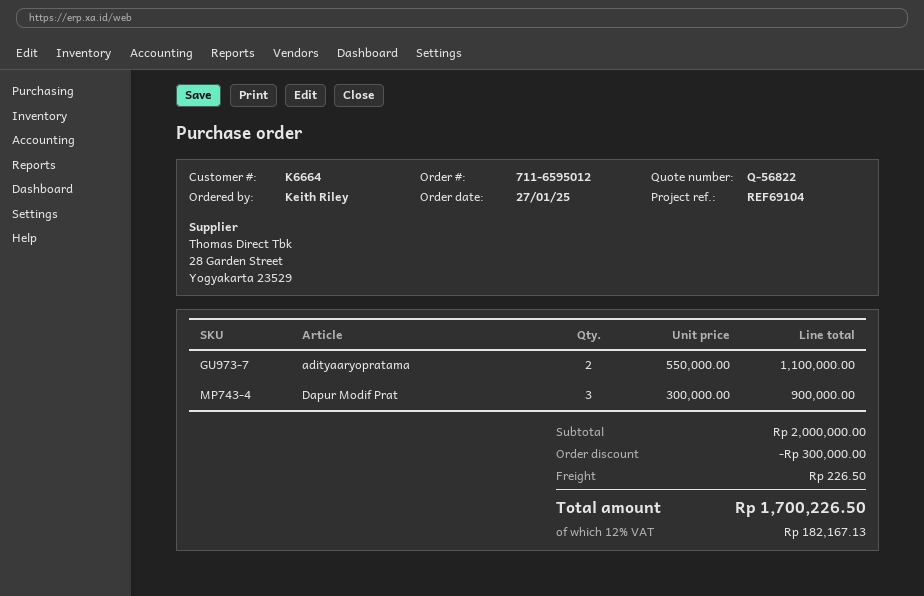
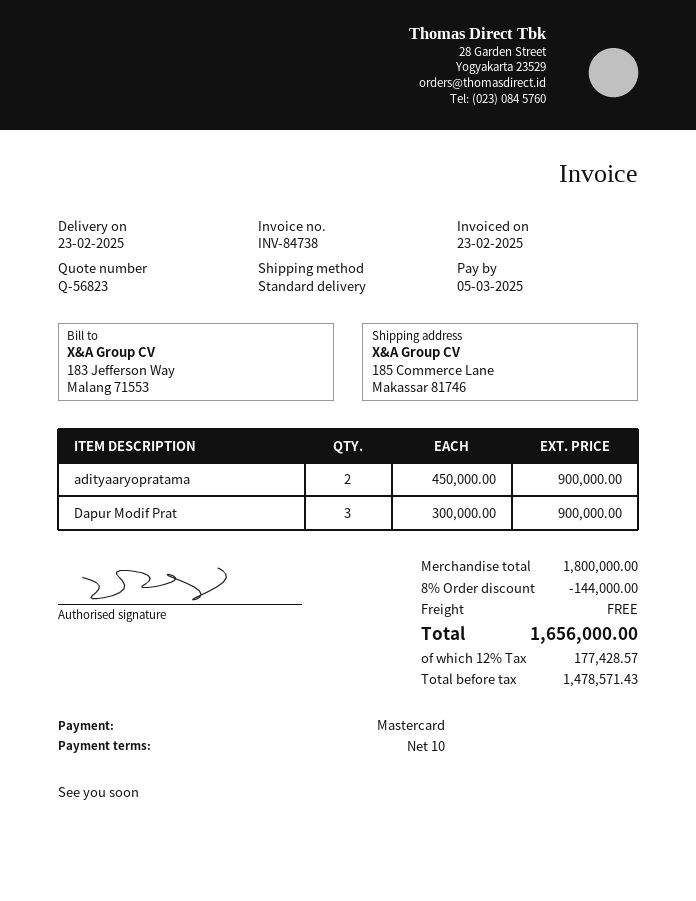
quote number: Q-56822 -> Q-56823
adityaaryopratama: 2 x 550000.00 = 1100000.00 -> 2 x 450000.00 = 900000.00
subtotal: 2000000.00 -> 1800000.00
discount: 300000.00 -> 144000.00
shipping: 226.50 -> 0.00
tax: 12% = 182167.13 -> 12% = 177428.57
total: 1700226.50 -> 1656000.00

